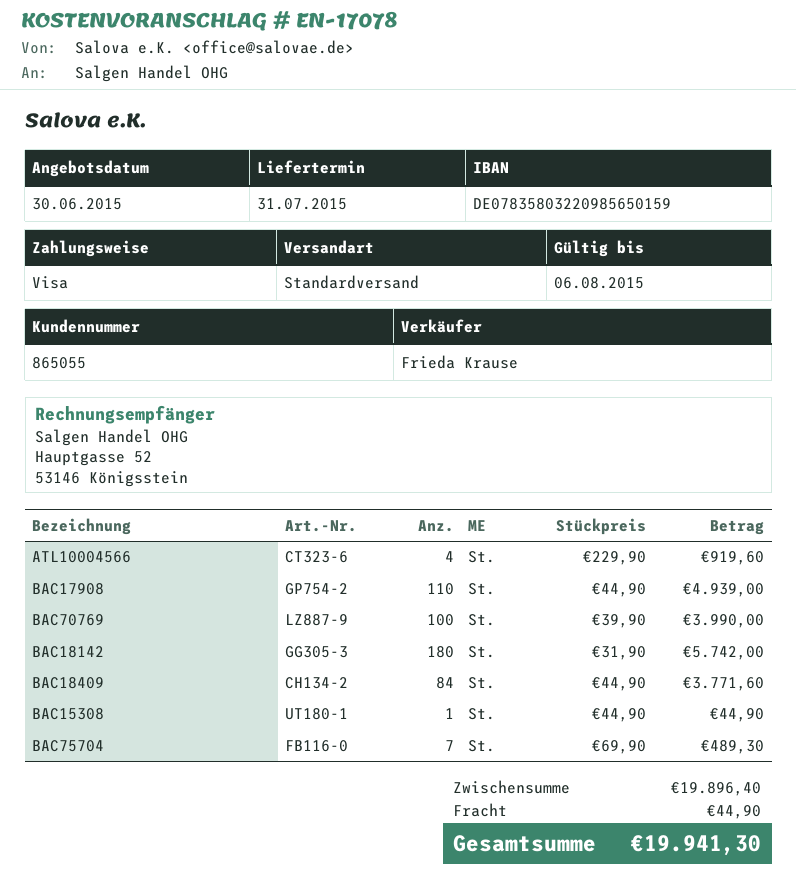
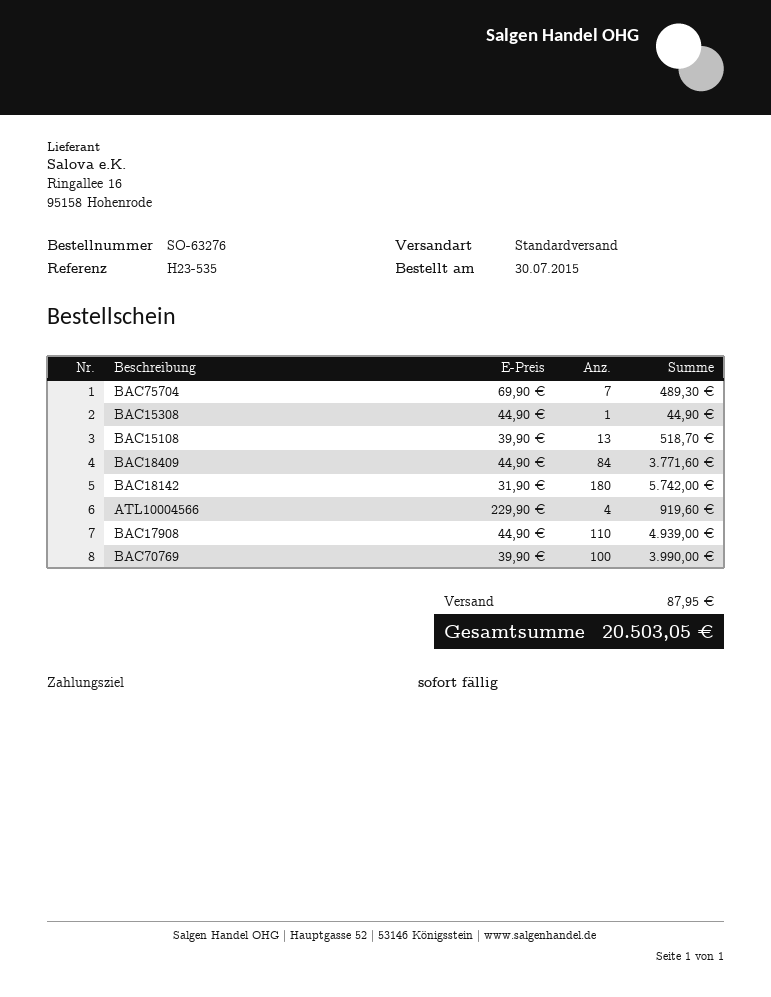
BAC15108: none -> 13 x 39.90 = 518.70
shipping: 44.90 -> 87.95
total: 19941.30 -> 20503.05

